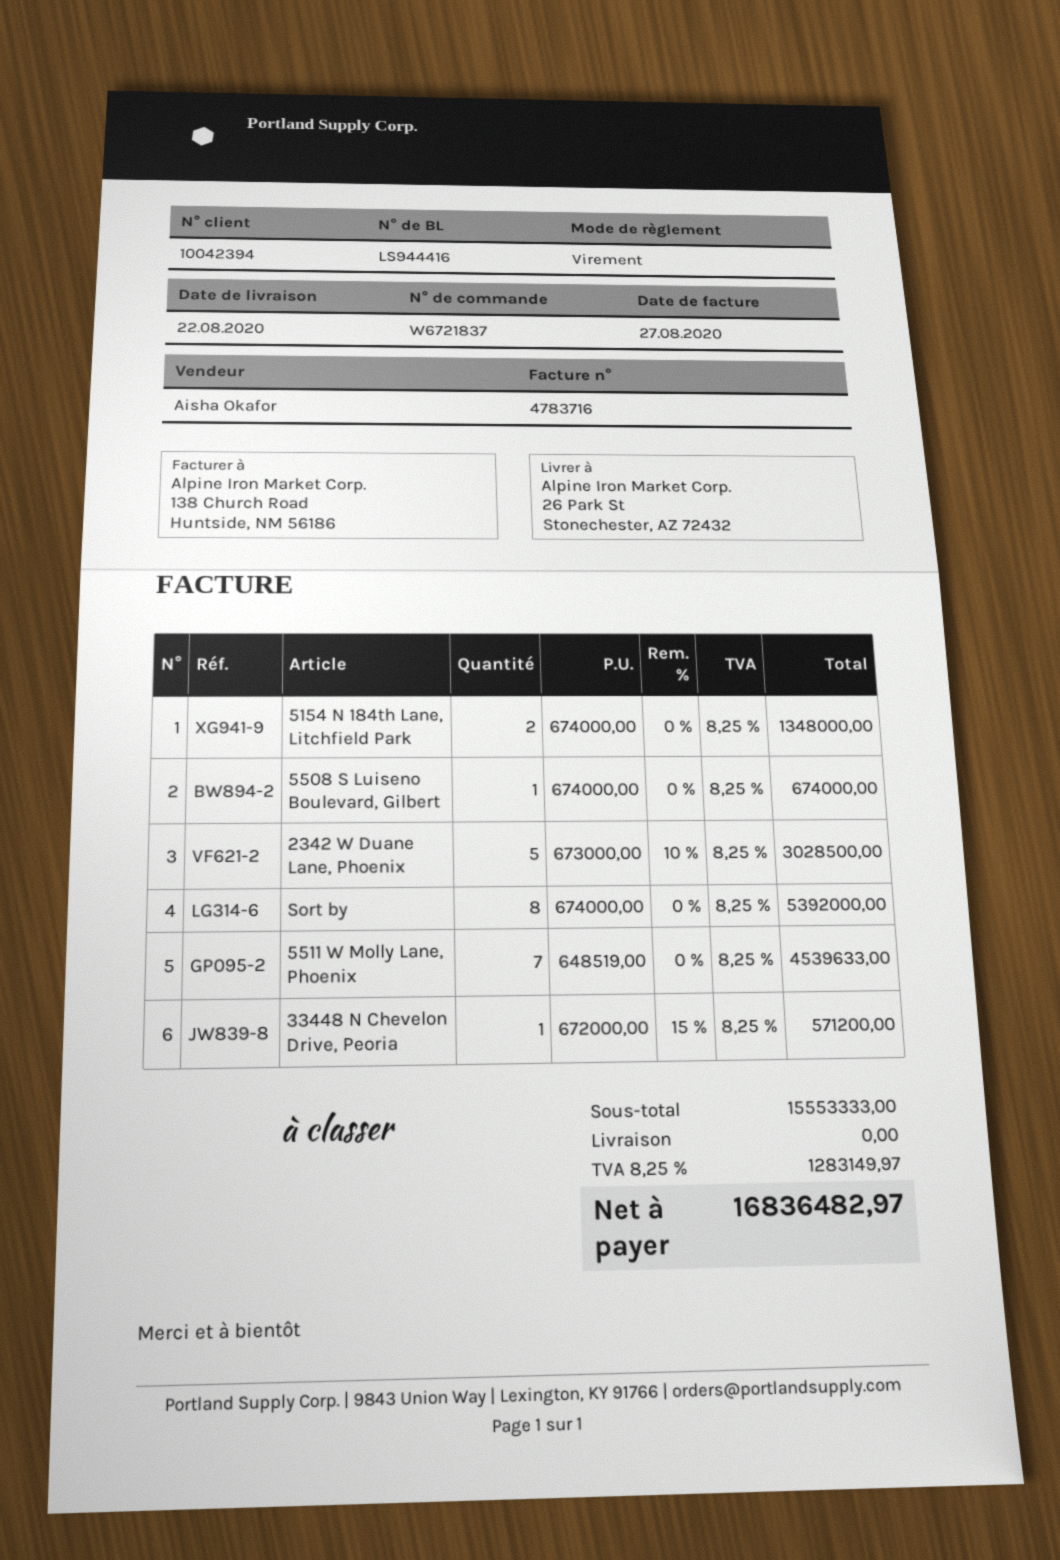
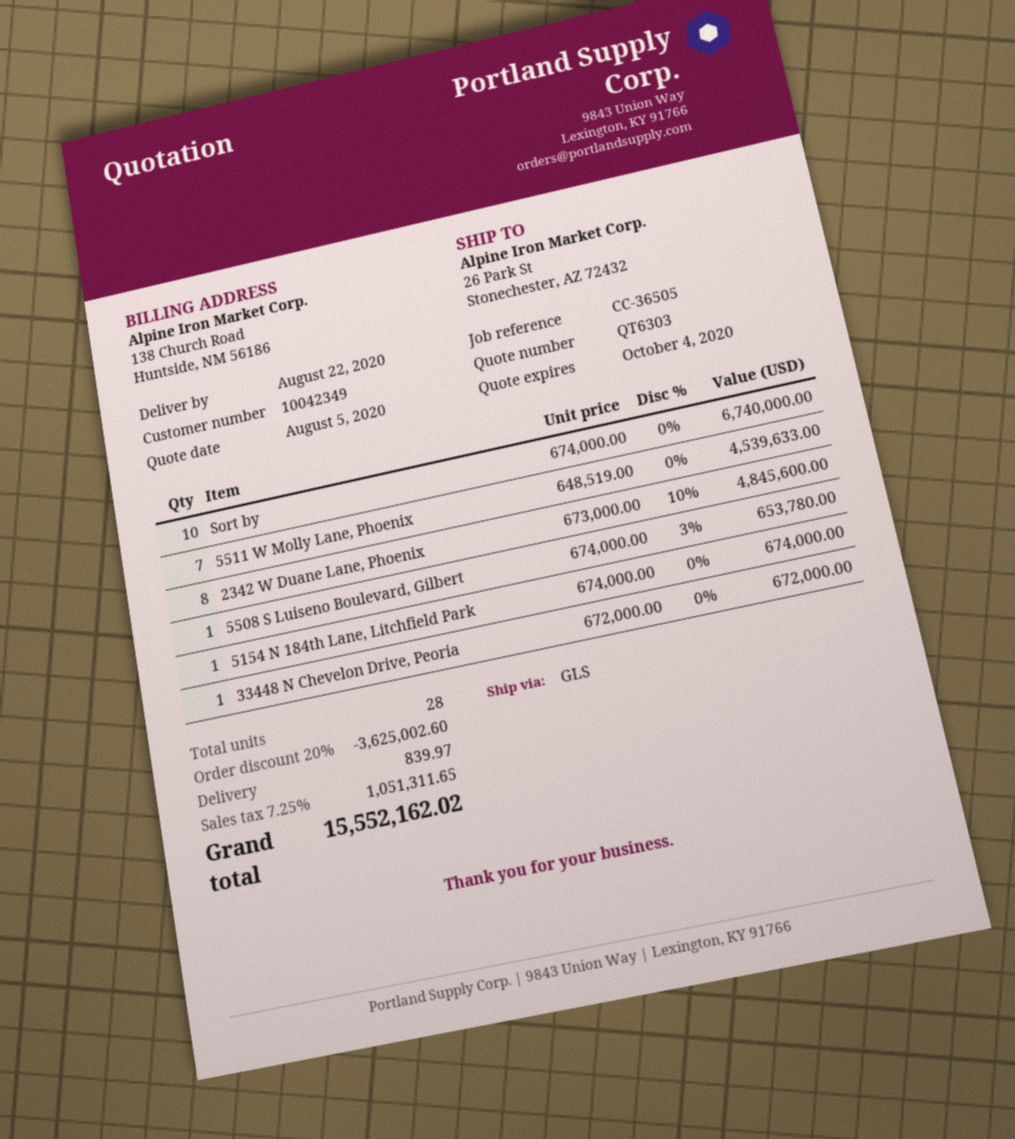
customer number: 10042394 -> 10042349
5154 N 184th Lane, Litchfield Park: 2 x 674000.00 = 1348000.00 -> 1 x 674000.00 = 674000.00
5508 S Luiseno Boulevard, Gilbert: 1 x 674000.00 = 674000.00 -> 1 x 674000.00 - 3% = 653780.00
2342 W Duane Lane, Phoenix: 5 x 673000.00 - 10% = 3028500.00 -> 8 x 673000.00 - 10% = 4845600.00
Sort by: 8 x 674000.00 = 5392000.00 -> 10 x 674000.00 = 6740000.00
33448 N Chevelon Drive, Peoria: 1 x 672000.00 - 15% = 571200.00 -> 1 x 672000.00 = 672000.00
discount: none -> 20% = 3625002.60
shipping: 0.00 -> 839.97
tax: 8.25% = 1283149.97 -> 7.25% = 1051311.65
total: 16836482.97 -> 15552162.02

